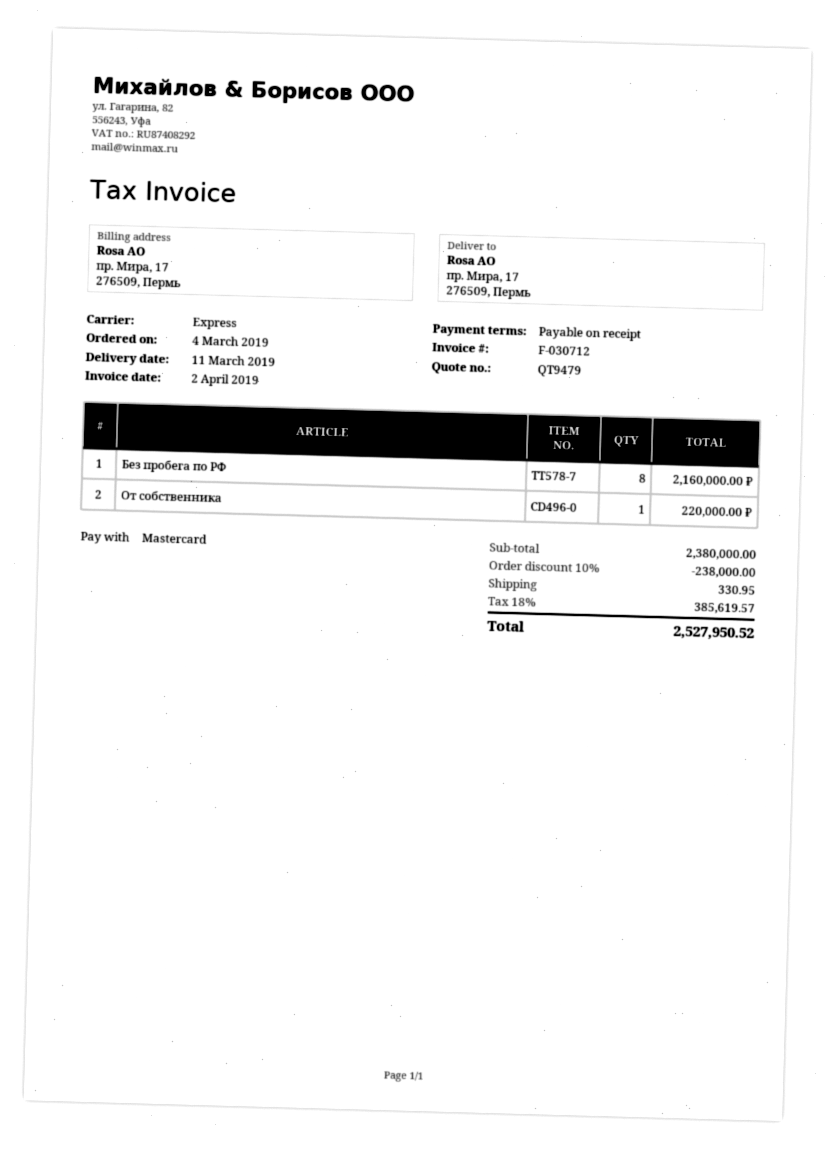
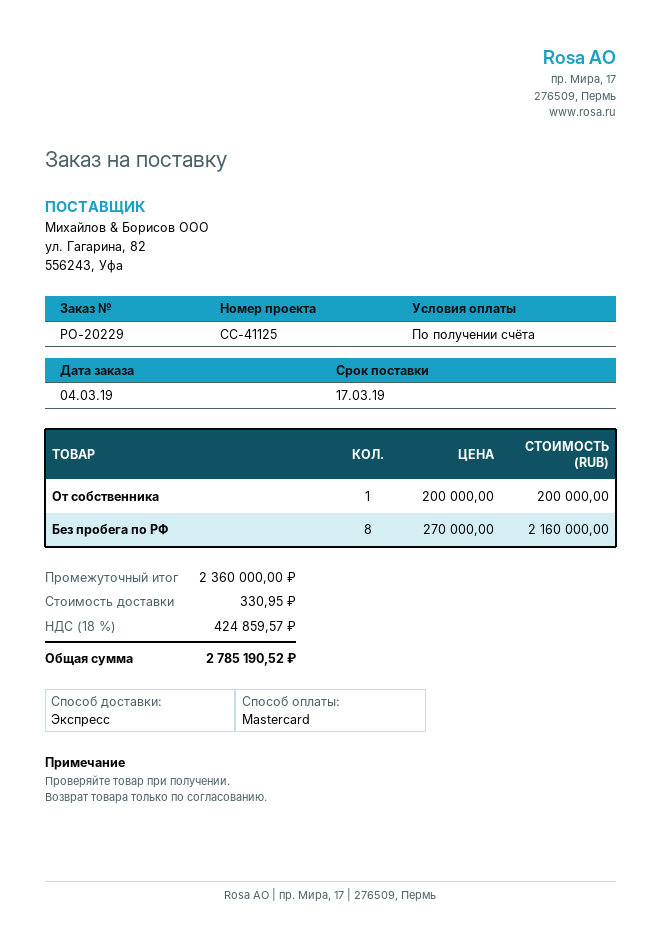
delivery date: 2019-03-11 -> 2019-03-17
От собственника: 1 for 220000.00 -> 1 for 200000.00
subtotal: 2380000.00 -> 2360000.00
discount: 10% = 238000.00 -> none
tax: 18% = 385619.57 -> 18% = 424859.57
total: 2527950.52 -> 2785190.52

